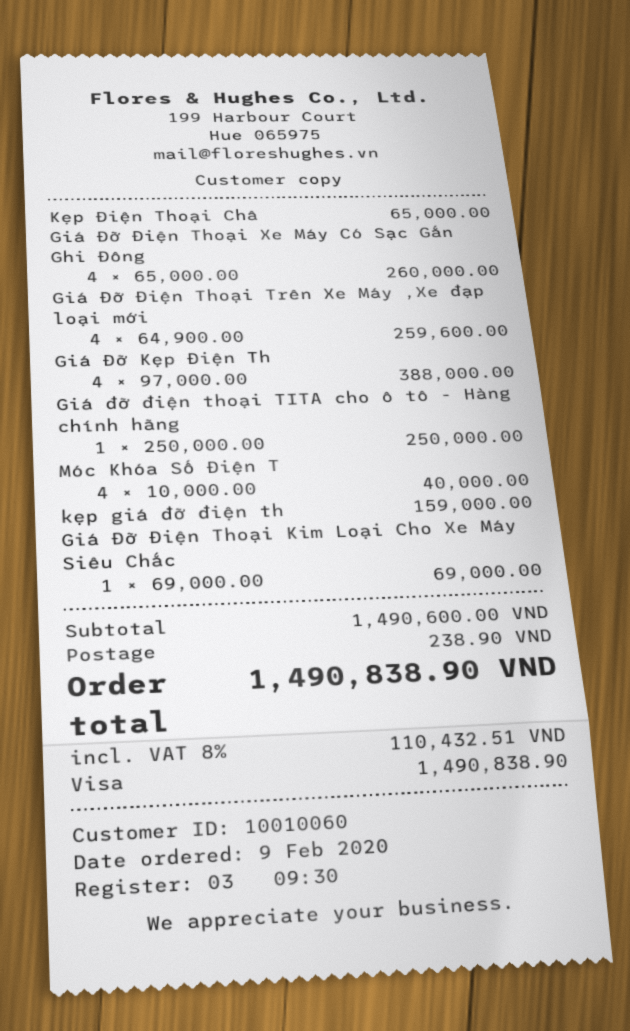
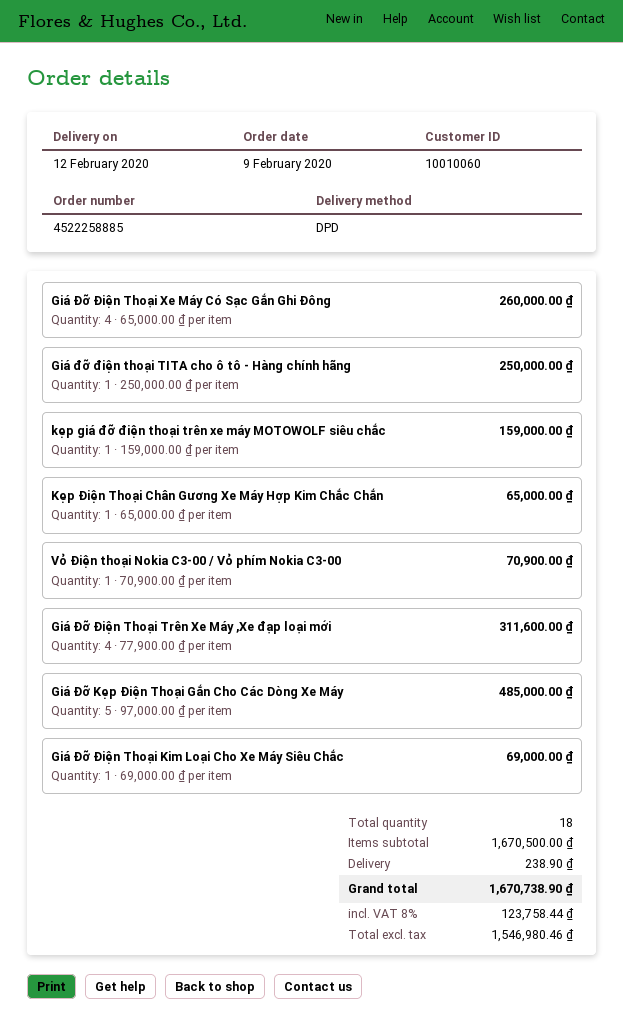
Giá Đỡ Điện Thoại Trên Xe Máy ,Xe đạp loại mới: 4 x 64900.00 = 259600.00 -> 4 x 77900.00 = 311600.00
Giá Đỡ Kẹp Điện Th: 4 x 97000.00 = 388000.00 -> 5 x 97000.00 = 485000.00
Móc Khóa Số Điện T: 4 x 10000.00 = 40000.00 -> none
Vỏ Điện thoại Nokia C3-00 / Vỏ phím Nokia C3-00: none -> 1 x 70900.00 = 70900.00
subtotal: 1490600.00 -> 1670500.00
tax: 8% = 110432.51 -> 8% = 123758.44
total: 1490838.90 -> 1670738.90

